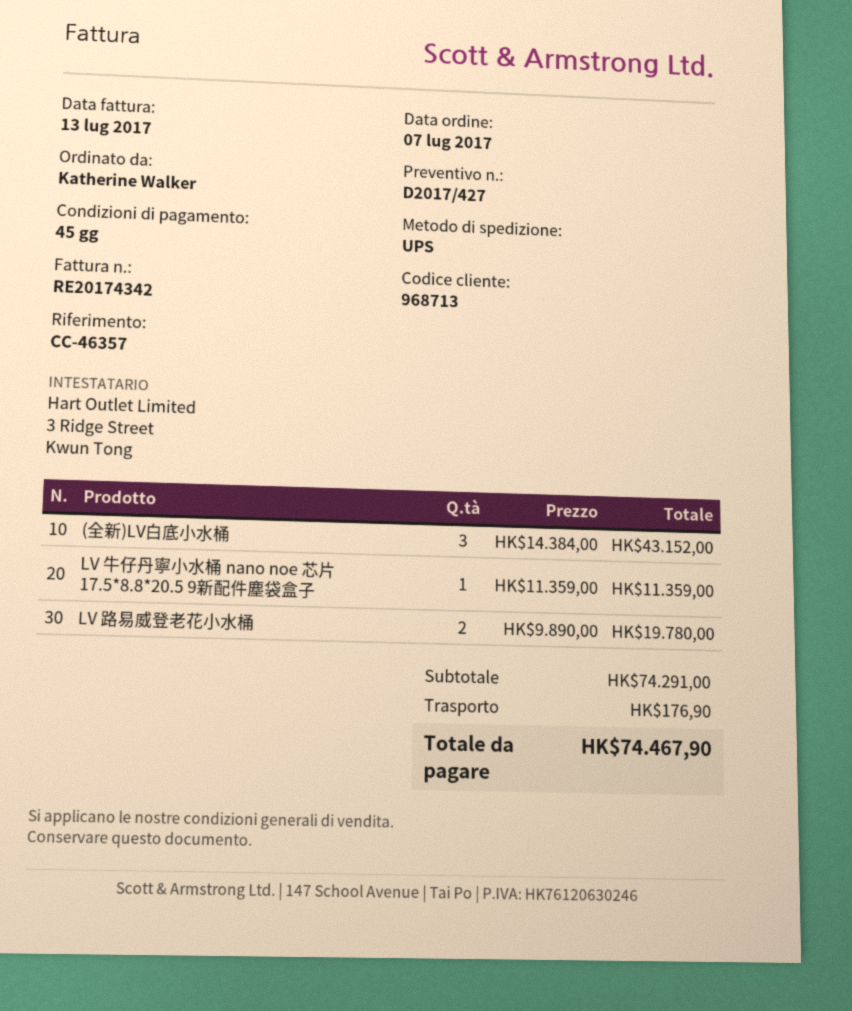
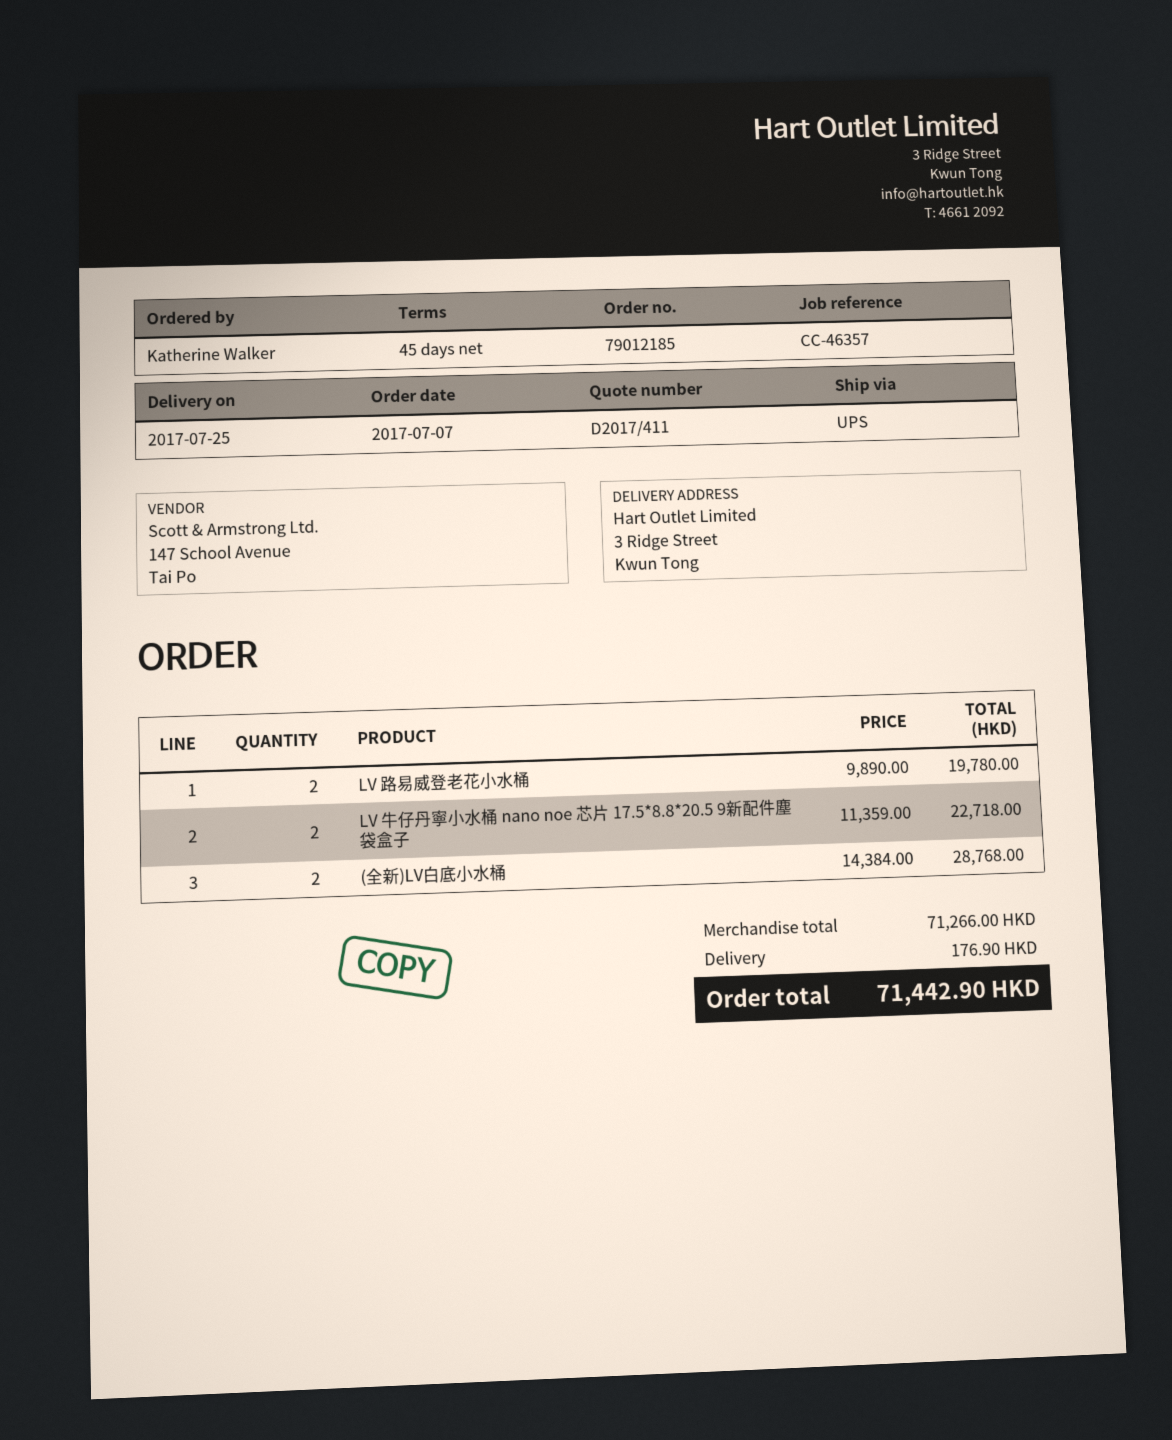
quote number: D2017/427 -> D2017/411
(全新)LV白底小水桶: 3 x 14384.00 = 43152.00 -> 2 x 14384.00 = 28768.00
LV 牛仔丹寧小水桶 nano noe 芯片 17.5*8.8*20.5 9新配件塵袋盒子: 1 x 11359.00 = 11359.00 -> 2 x 11359.00 = 22718.00
subtotal: 74291.00 -> 71266.00
total: 74467.90 -> 71442.90

